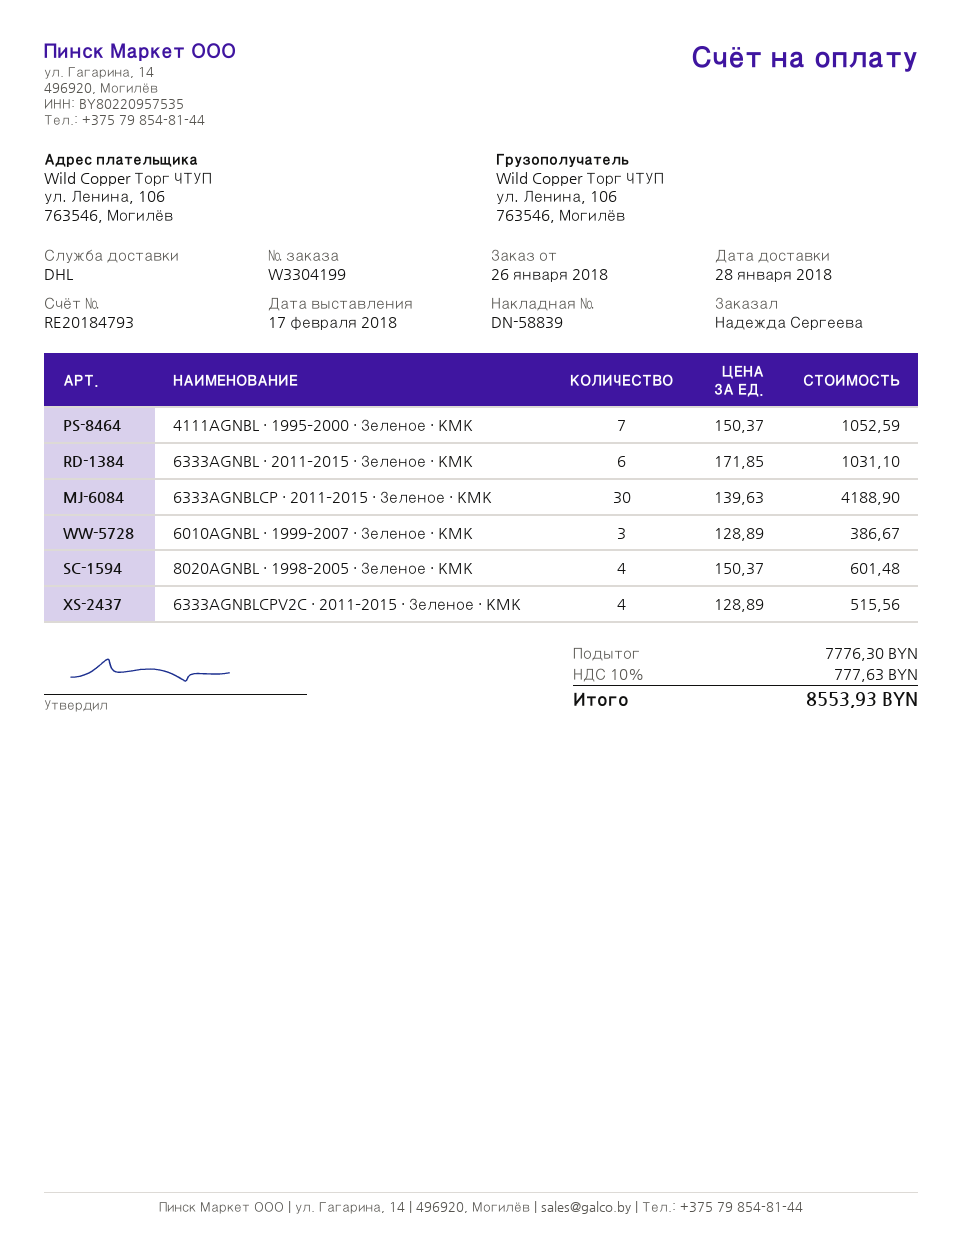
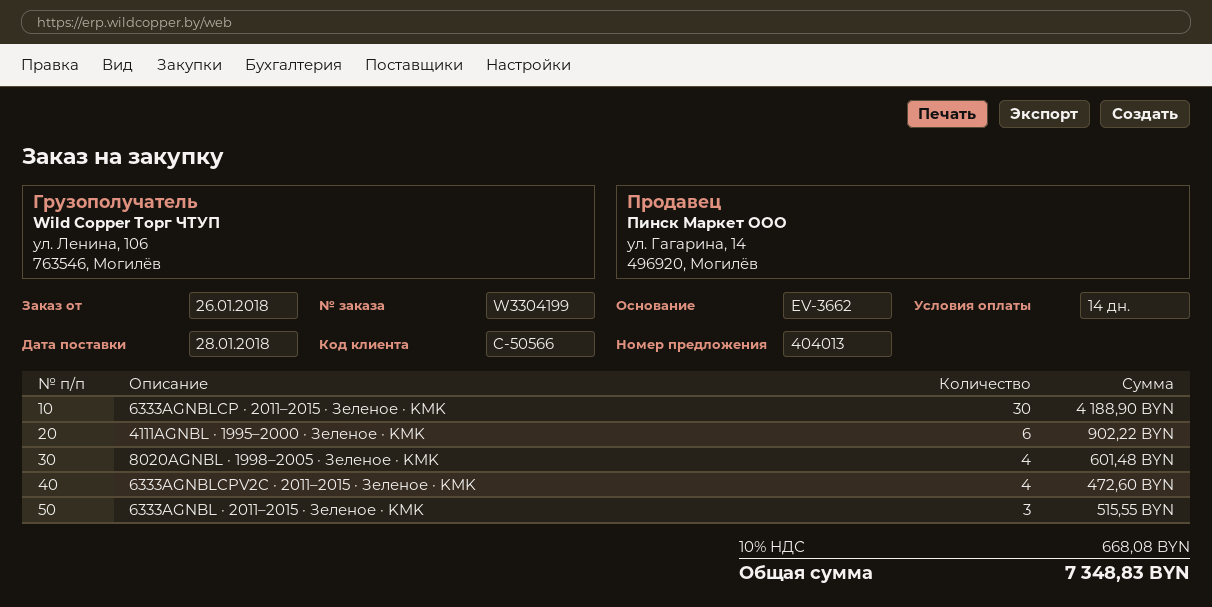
4111AGNBL · 1995–2000 · Зеленое · KMK: 7 for 1052.59 -> 6 for 902.22
6333AGNBL · 2011–2015 · Зеленое · KMK: 6 for 1031.10 -> 3 for 515.55
6010AGNBL · 1999–2007 · Зеленое · KMK: 3 for 386.67 -> none
6333AGNBLCPV2C · 2011–2015 · Зеленое · KMK: 4 for 515.56 -> 4 for 472.60
tax: 10% = 777.63 -> 10% = 668.08
total: 8553.93 -> 7348.83

